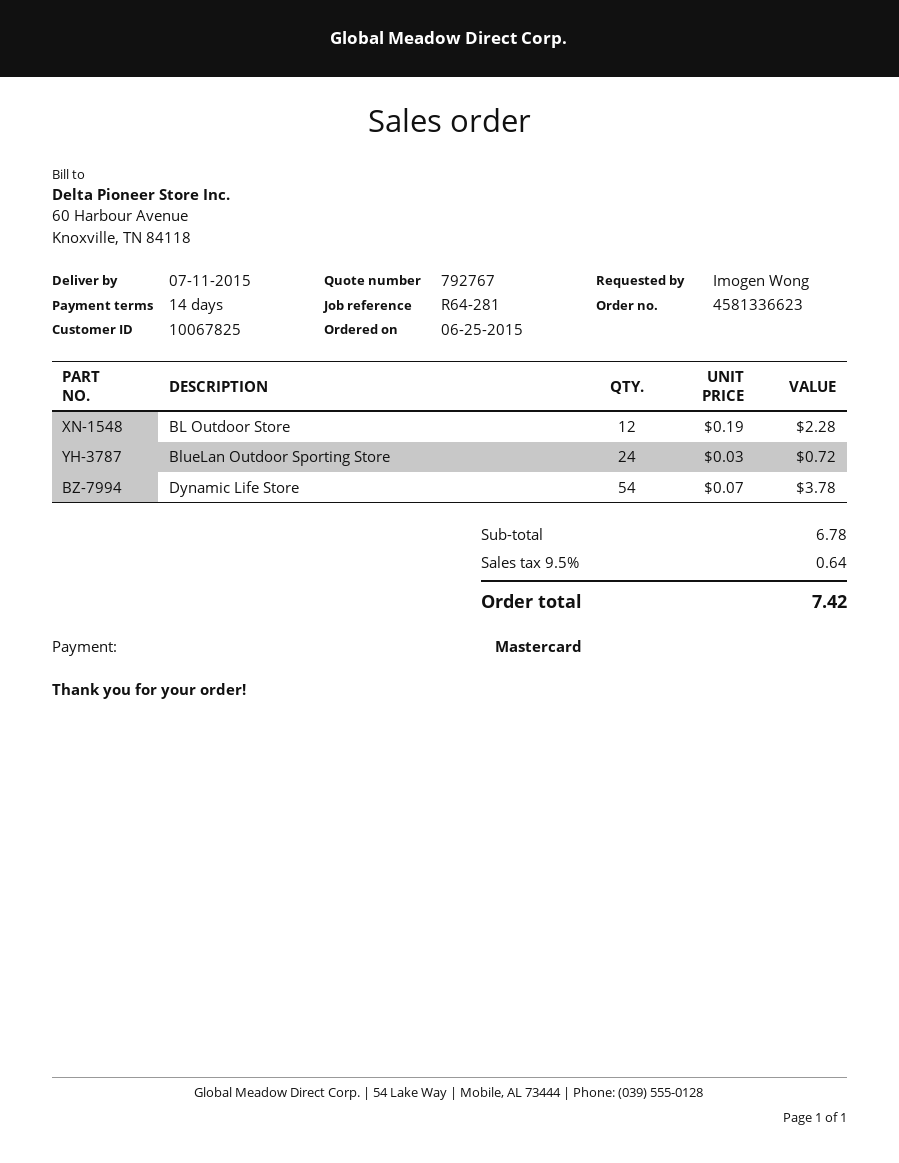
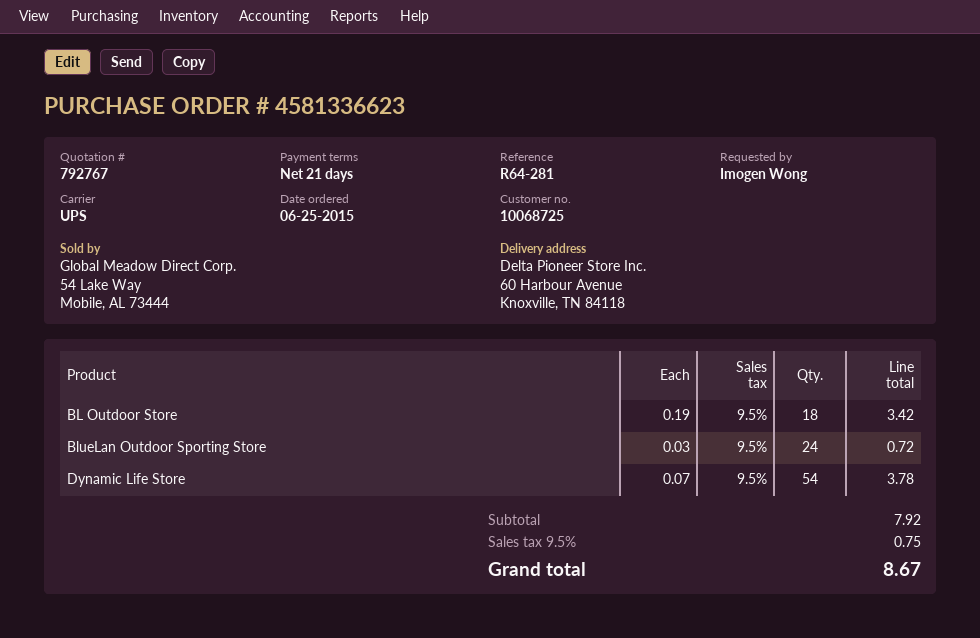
payment terms: 14 days -> 21 days
customer number: 10067825 -> 10068725
BL Outdoor Store: 12 x 0.19 = 2.28 -> 18 x 0.19 = 3.42
subtotal: 6.78 -> 7.92
tax: 9.5% = 0.64 -> 9.5% = 0.75
total: 7.42 -> 8.67

